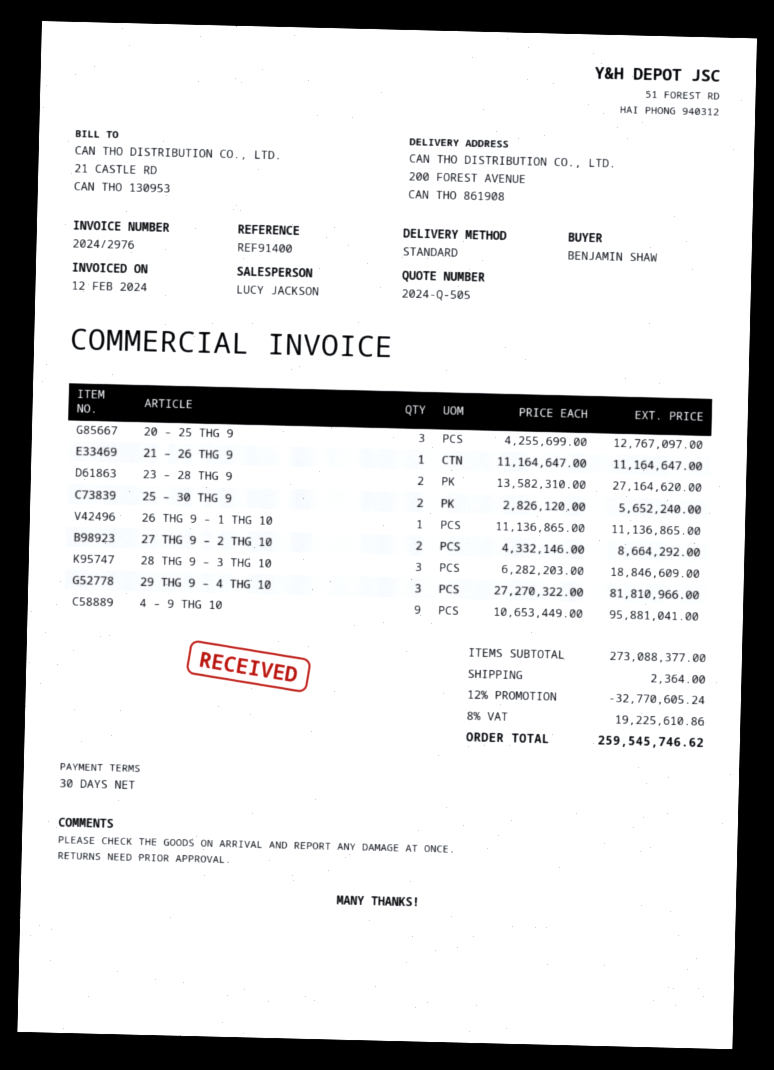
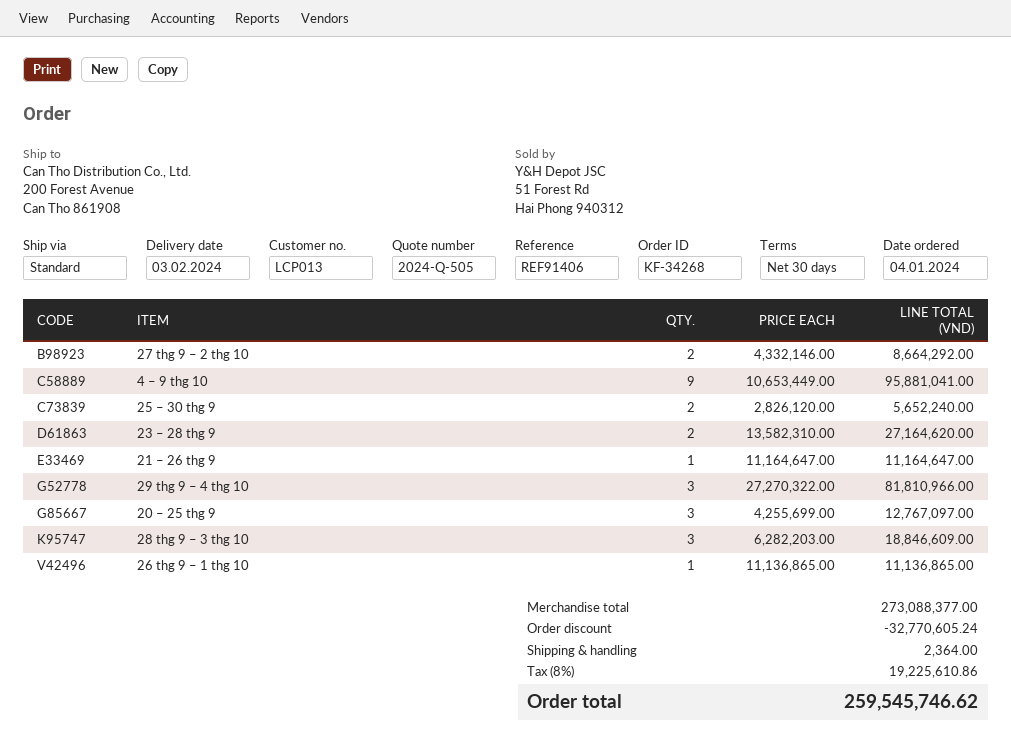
reference: REF91400 -> REF91406

